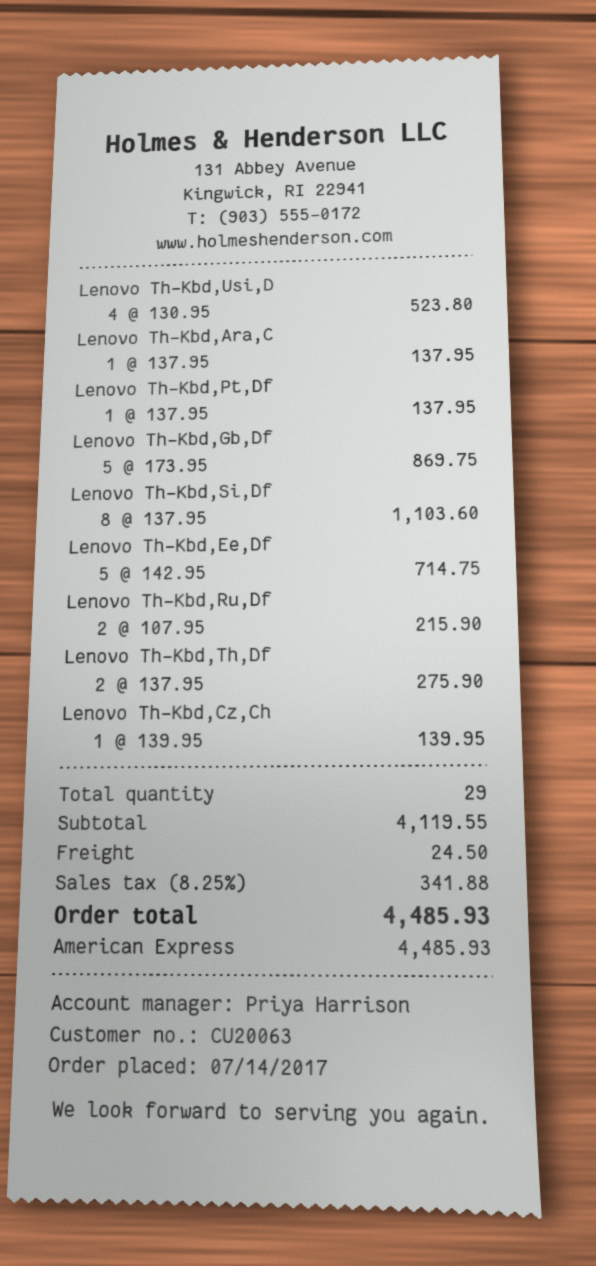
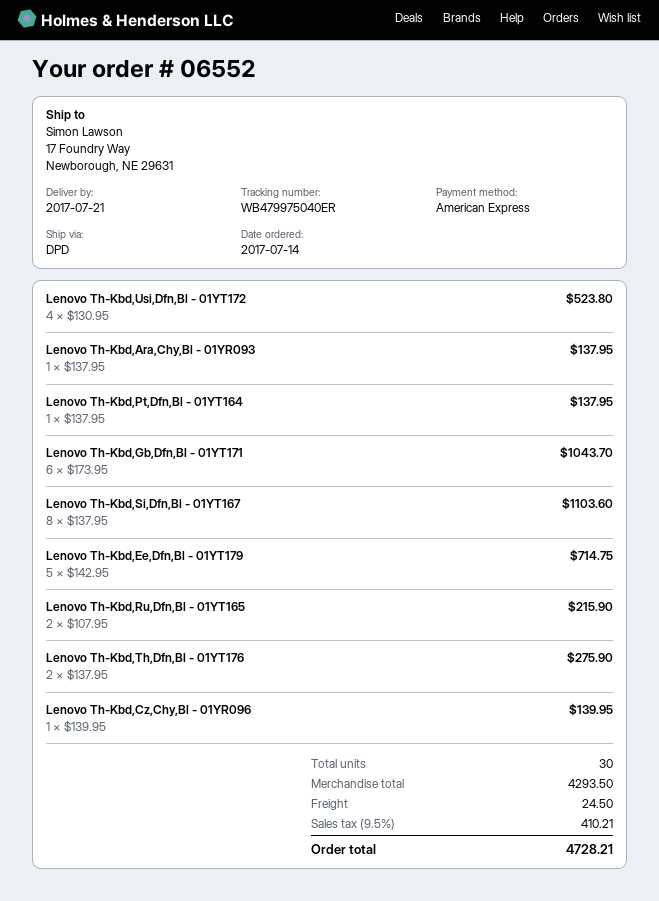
Lenovo Th-Kbd,Gb,Df: 5 x 173.95 = 869.75 -> 6 x 173.95 = 1043.70
total quantity: 29 -> 30
subtotal: 4119.55 -> 4293.50
tax: 8.25% = 341.88 -> 9.5% = 410.21
total: 4485.93 -> 4728.21

